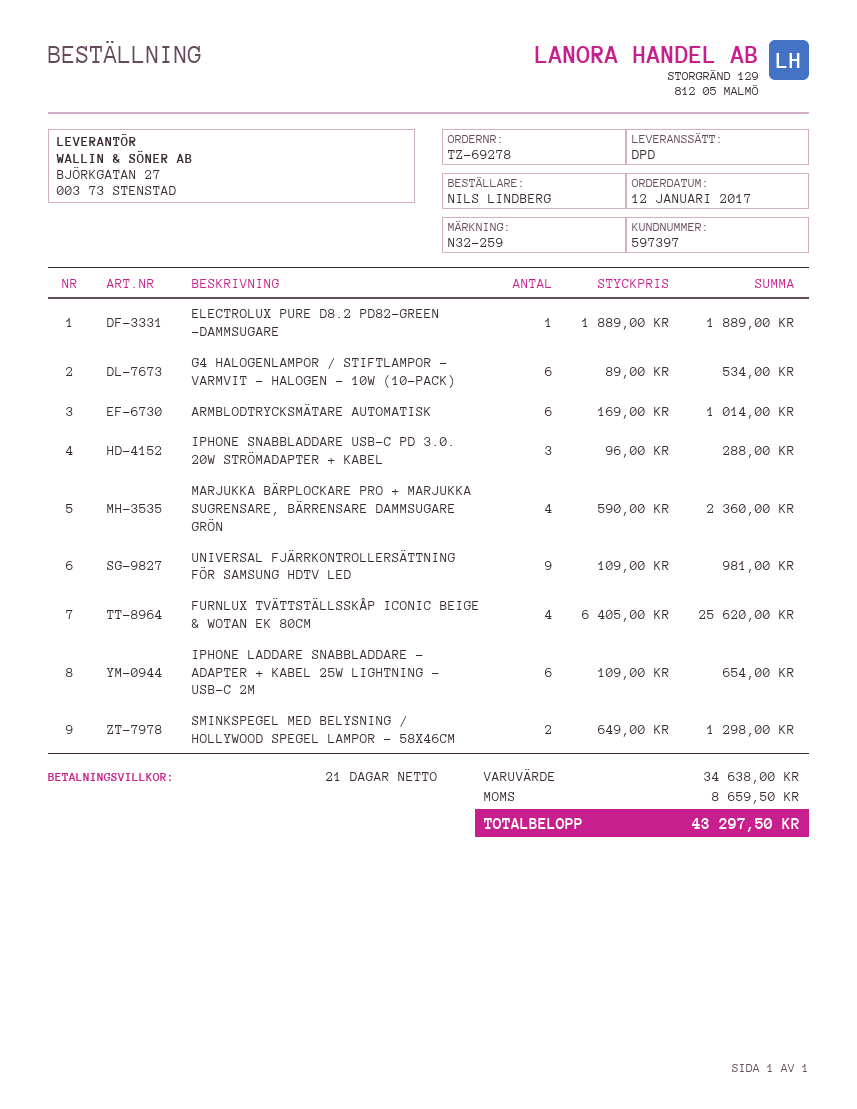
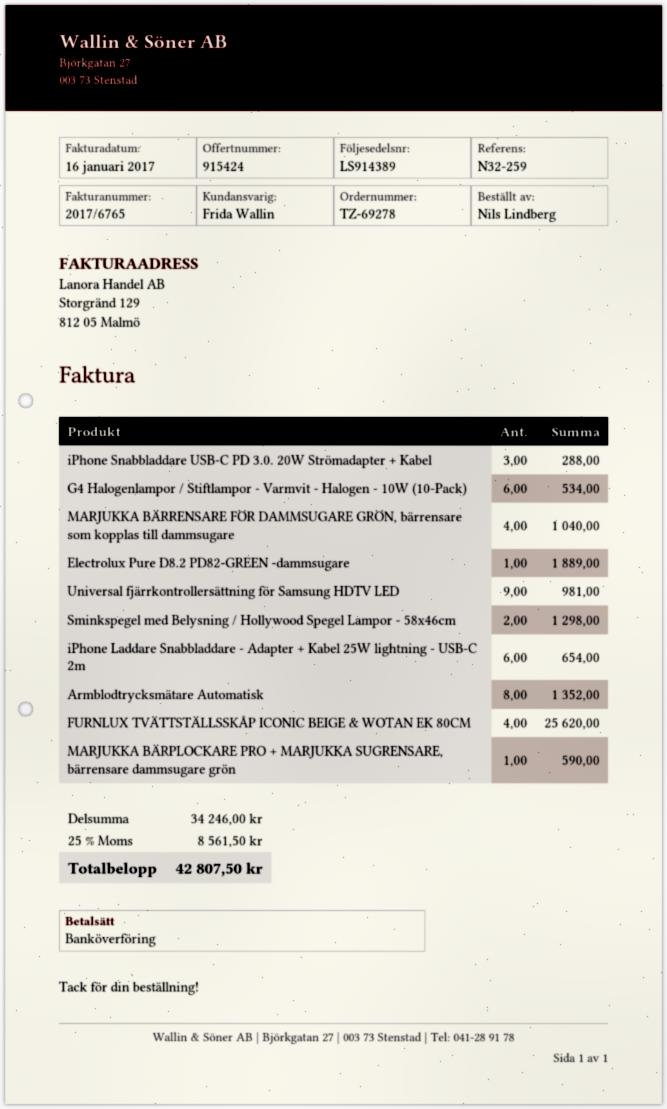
ARMBLODTRYCKSMÄTARE AUTOMATISK: 6 for 1014.00 -> 8 for 1352.00
MARJUKKA BÄRPLOCKARE PRO + MARJUKKA SUGRENSARE, BÄRRENSARE DAMMSUGARE GRÖN: 4 for 2360.00 -> 1 for 590.00
MARJUKKA BÄRRENSARE FÖR DAMMSUGARE GRÖN, bärrensare som kopplas till dammsugare: none -> 4 for 1040.00
subtotal: 34638.00 -> 34246.00
tax: 8659.50 -> 8561.50
total: 43297.50 -> 42807.50

